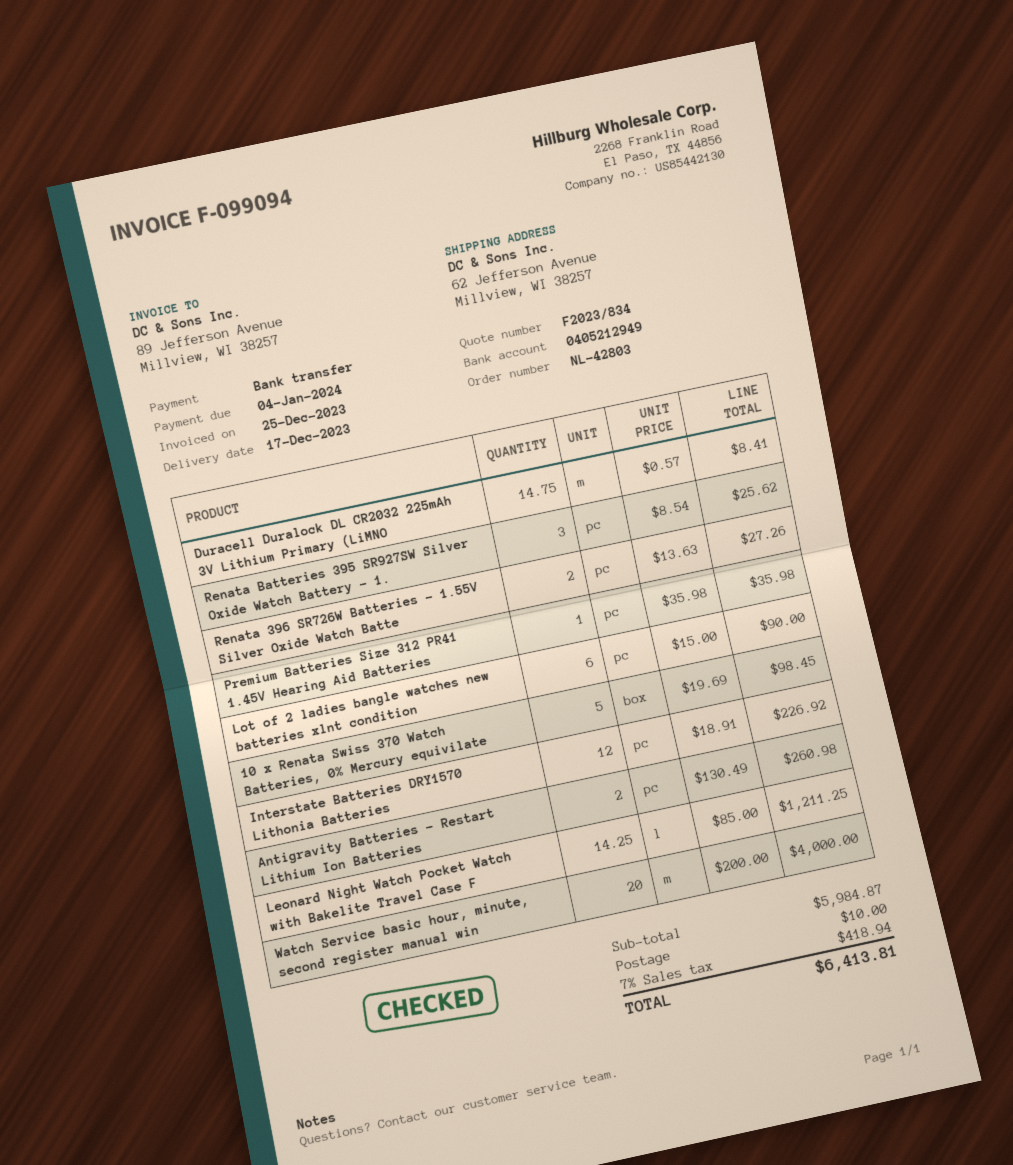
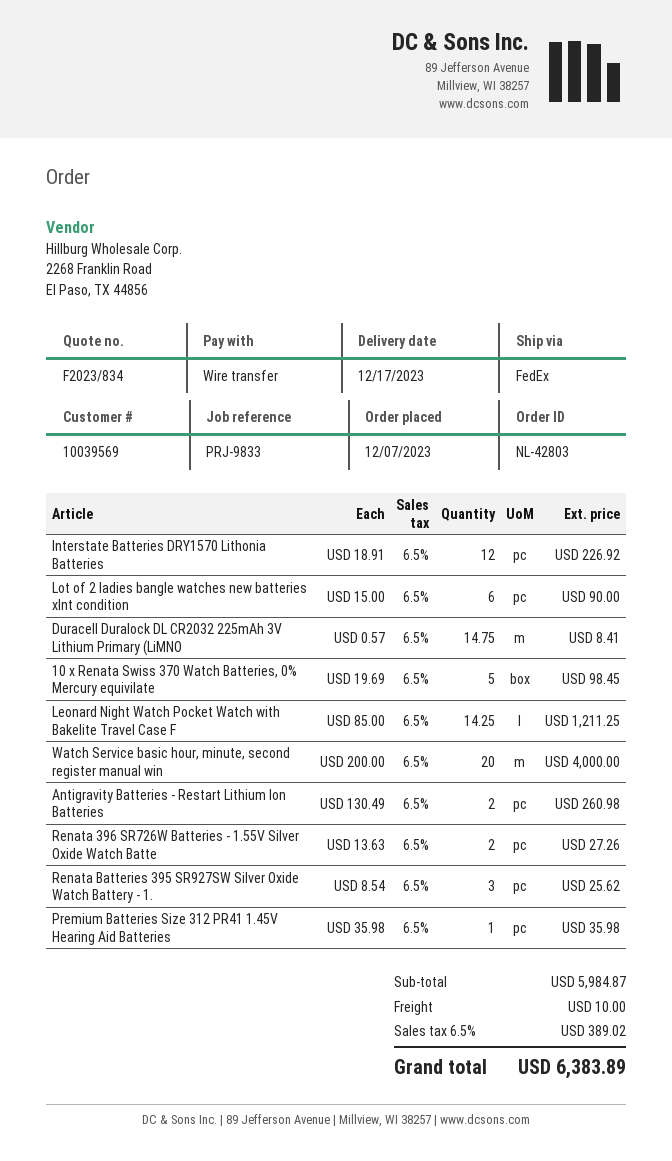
tax: 7% = 418.94 -> 6.5% = 389.02
total: 6413.81 -> 6383.89

